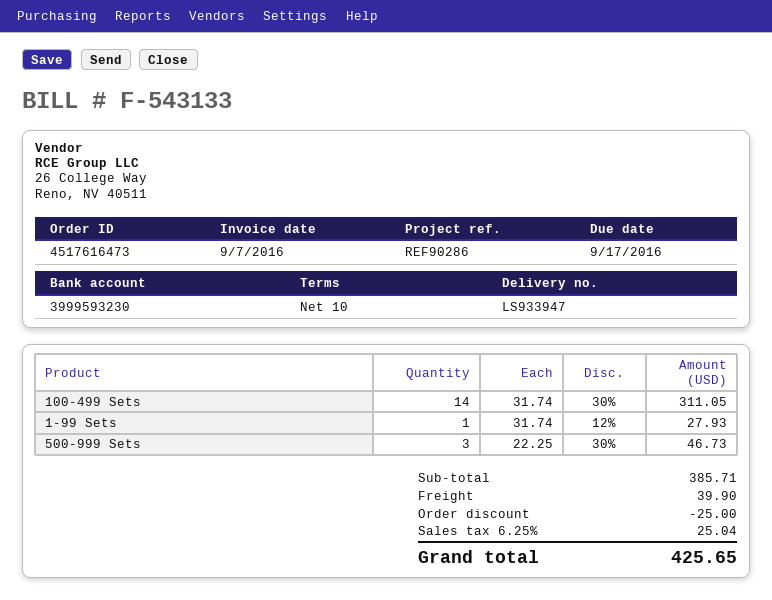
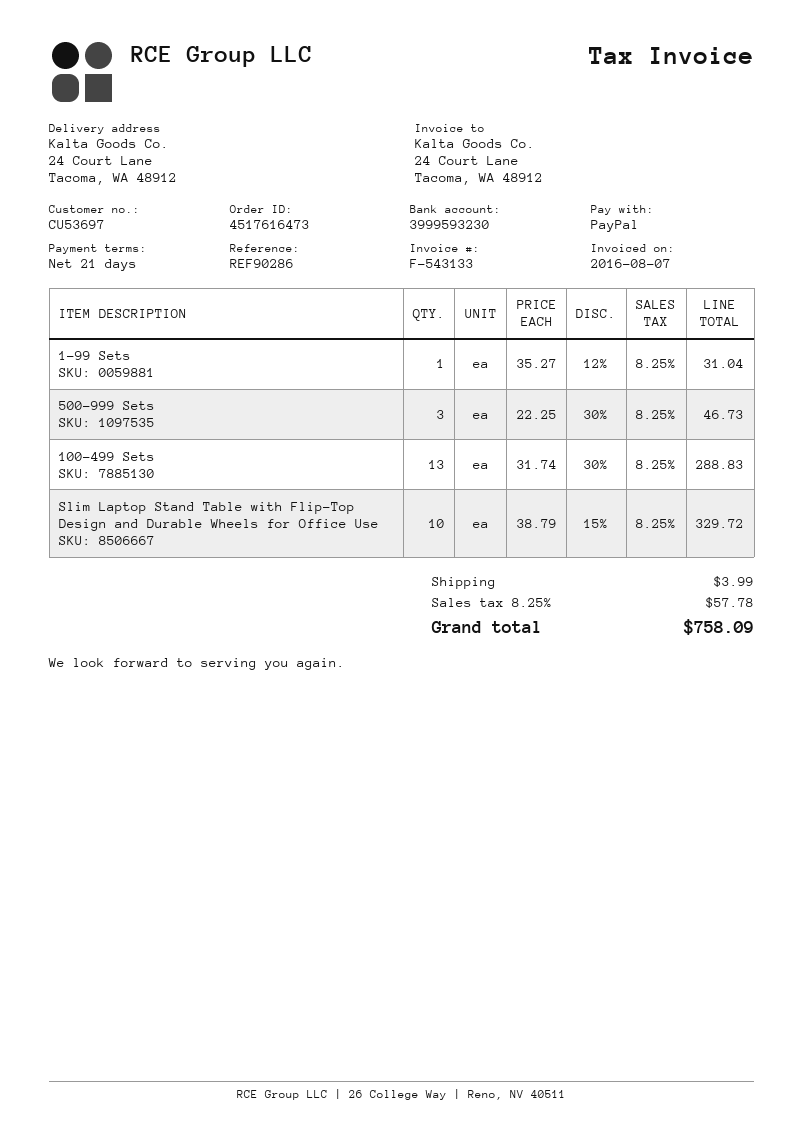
invoice date: 2016-09-07 -> 2016-08-07
payment terms: 10 days -> 21 days
100-499 Sets: 14 x 31.74 - 30% = 311.05 -> 13 x 31.74 - 30% = 288.83
1-99 Sets: 1 x 31.74 - 12% = 27.93 -> 1 x 35.27 - 12% = 31.04
Slim Laptop Stand Table with Flip-Top Design and Durable Wheels for Office Use: none -> 10 x 38.79 - 15% = 329.72
discount: 25.00 -> none
shipping: 39.90 -> 3.99
tax: 6.25% = 25.04 -> 8.25% = 57.78
total: 425.65 -> 758.09

